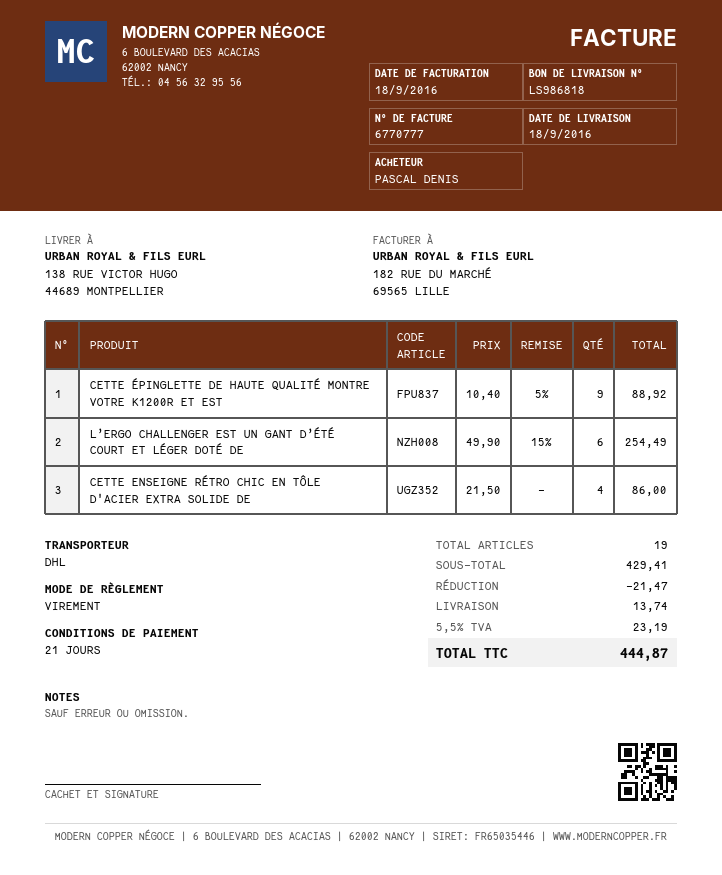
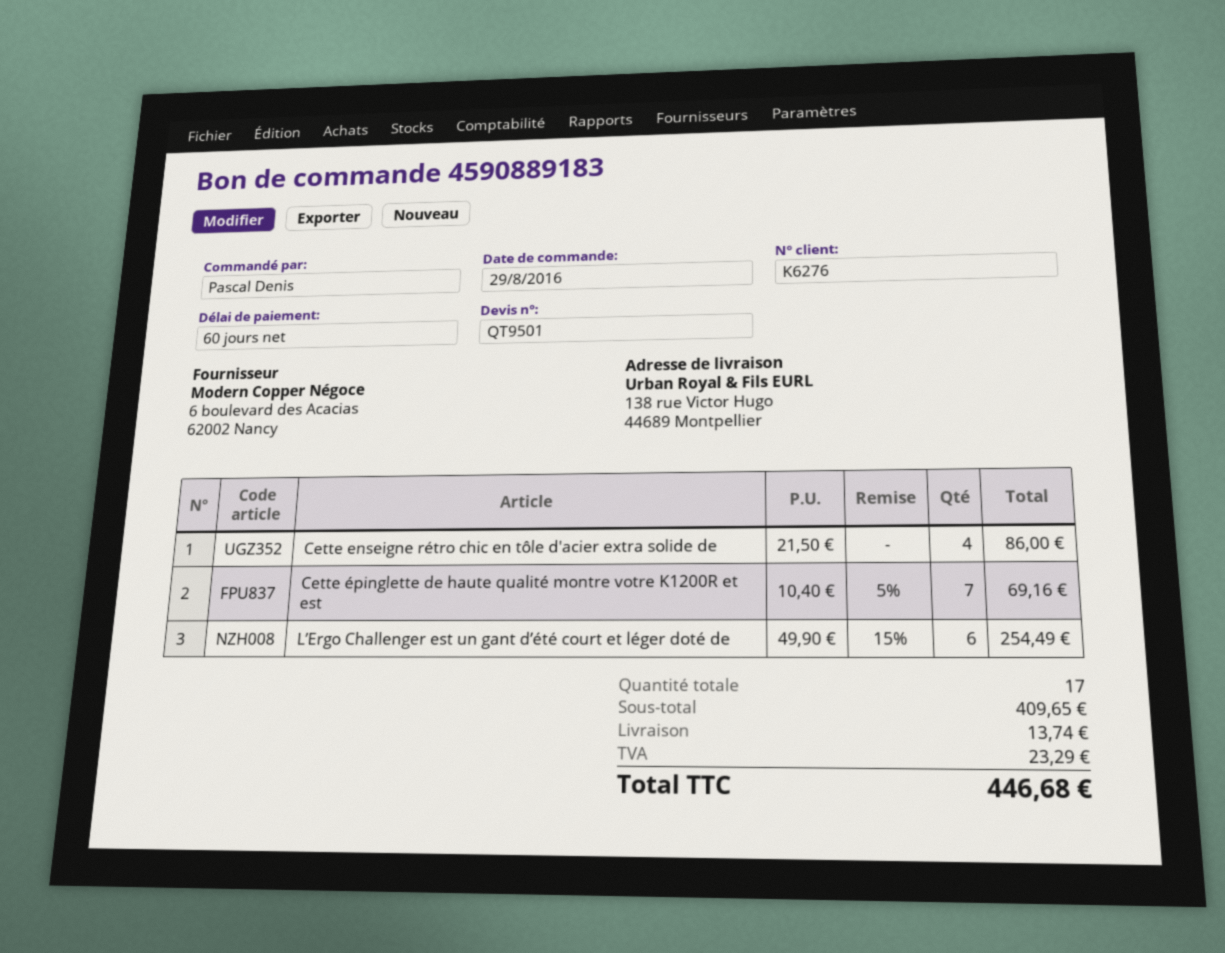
payment terms: 21 days -> 60 days
CETTE ÉPINGLETTE DE HAUTE QUALITÉ MONTRE VOTRE K1200R ET EST: 9 x 10.40 - 5% = 88.92 -> 7 x 10.40 - 5% = 69.16
total quantity: 19 -> 17
subtotal: 429.41 -> 409.65
discount: 21.47 -> none
tax: 23.19 -> 23.29
total: 444.87 -> 446.68

